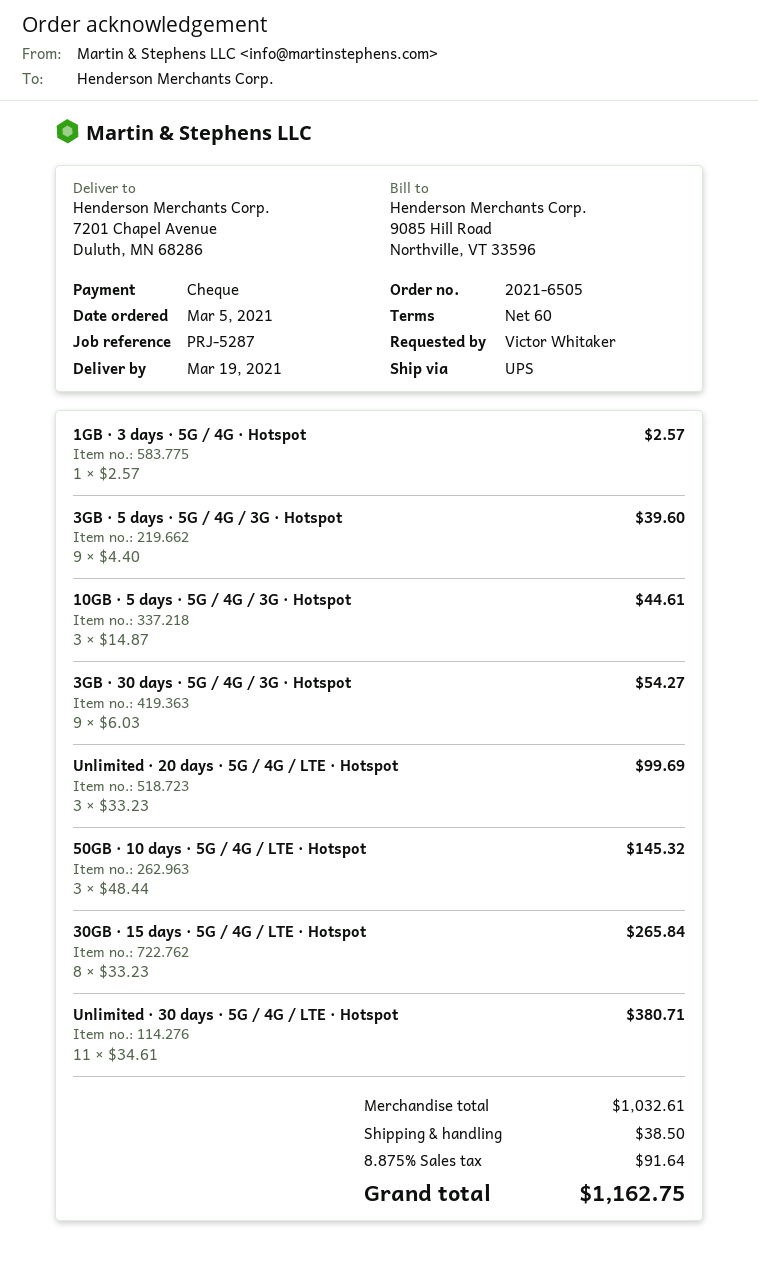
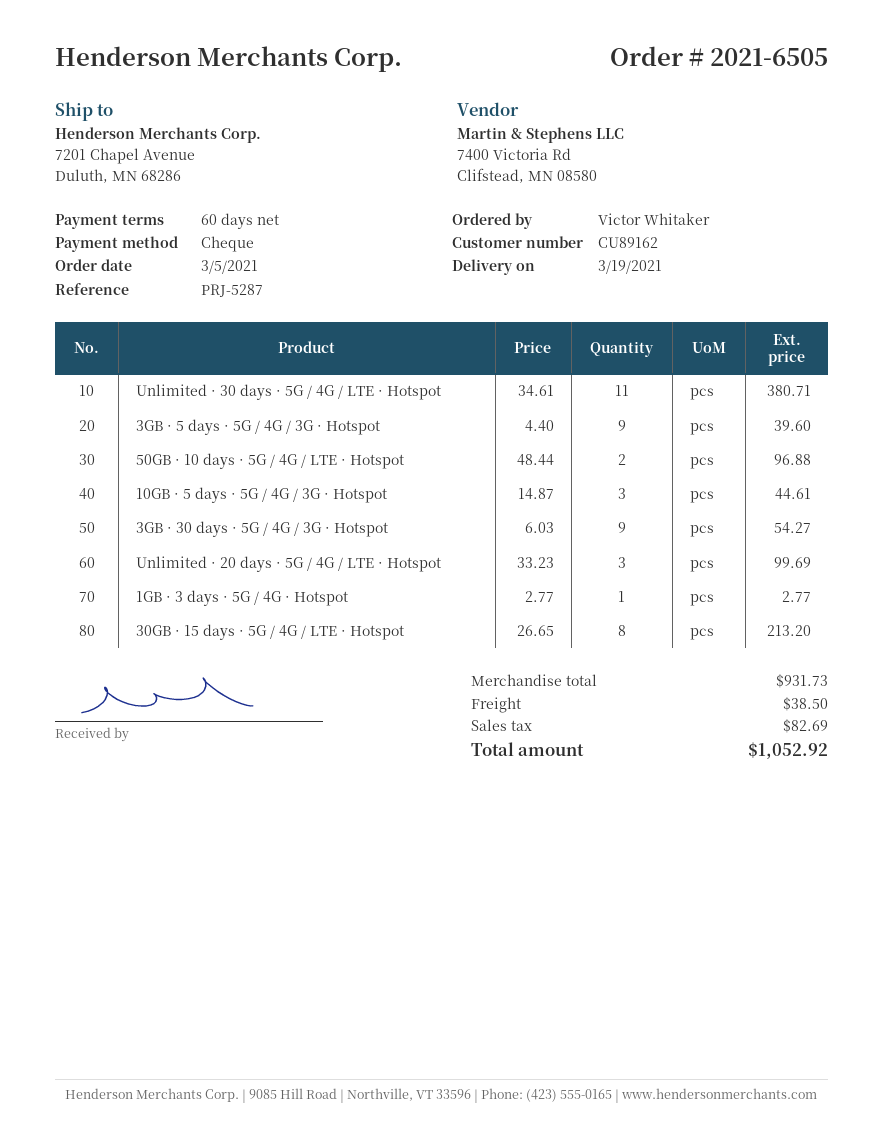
1GB · 3 days · 5G / 4G · Hotspot: 1 x 2.57 = 2.57 -> 1 x 2.77 = 2.77
50GB · 10 days · 5G / 4G / LTE · Hotspot: 3 x 48.44 = 145.32 -> 2 x 48.44 = 96.88
30GB · 15 days · 5G / 4G / LTE · Hotspot: 8 x 33.23 = 265.84 -> 8 x 26.65 = 213.20
subtotal: 1032.61 -> 931.73
tax: 91.64 -> 82.69
total: 1162.75 -> 1052.92

